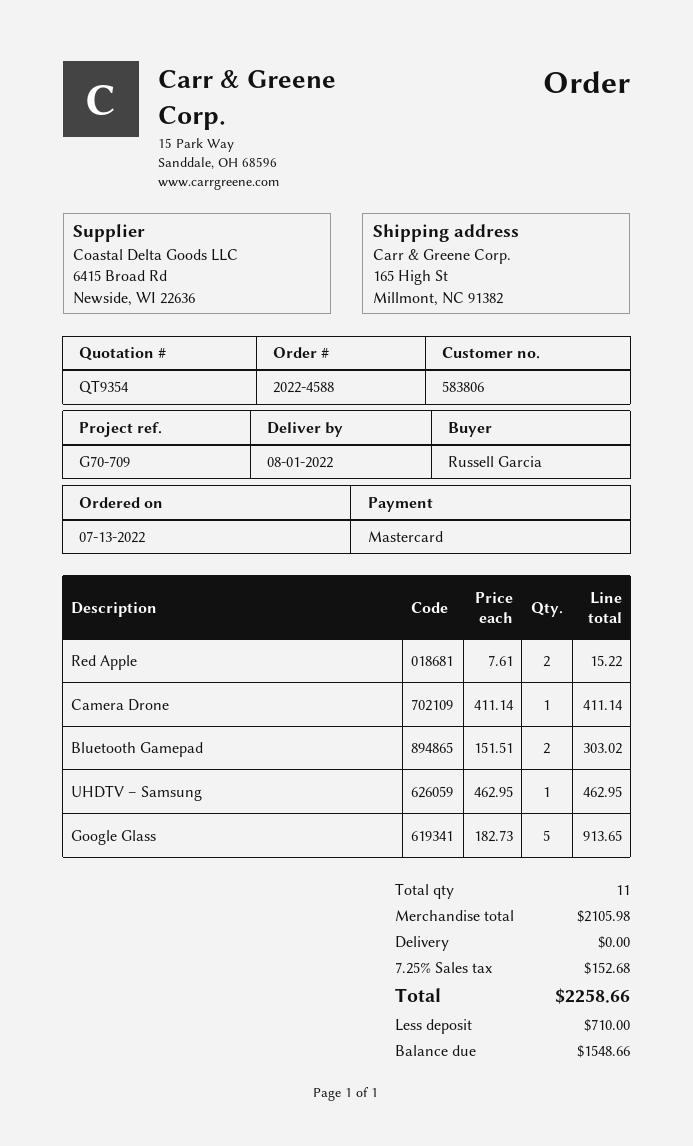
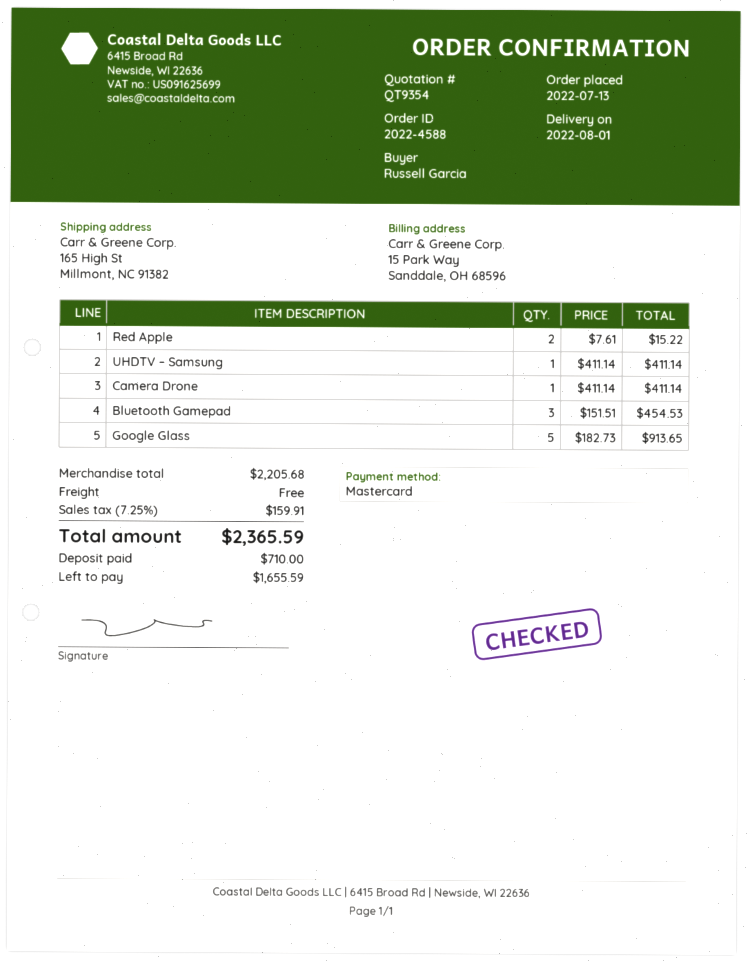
Bluetooth Gamepad: 2 x 151.51 = 303.02 -> 3 x 151.51 = 454.53
UHDTV – Samsung: 1 x 462.95 = 462.95 -> 1 x 411.14 = 411.14
subtotal: 2105.98 -> 2205.68
tax: 7.25% = 152.68 -> 7.25% = 159.91
total: 2258.66 -> 2365.59
balance: 1548.66 -> 1655.59

